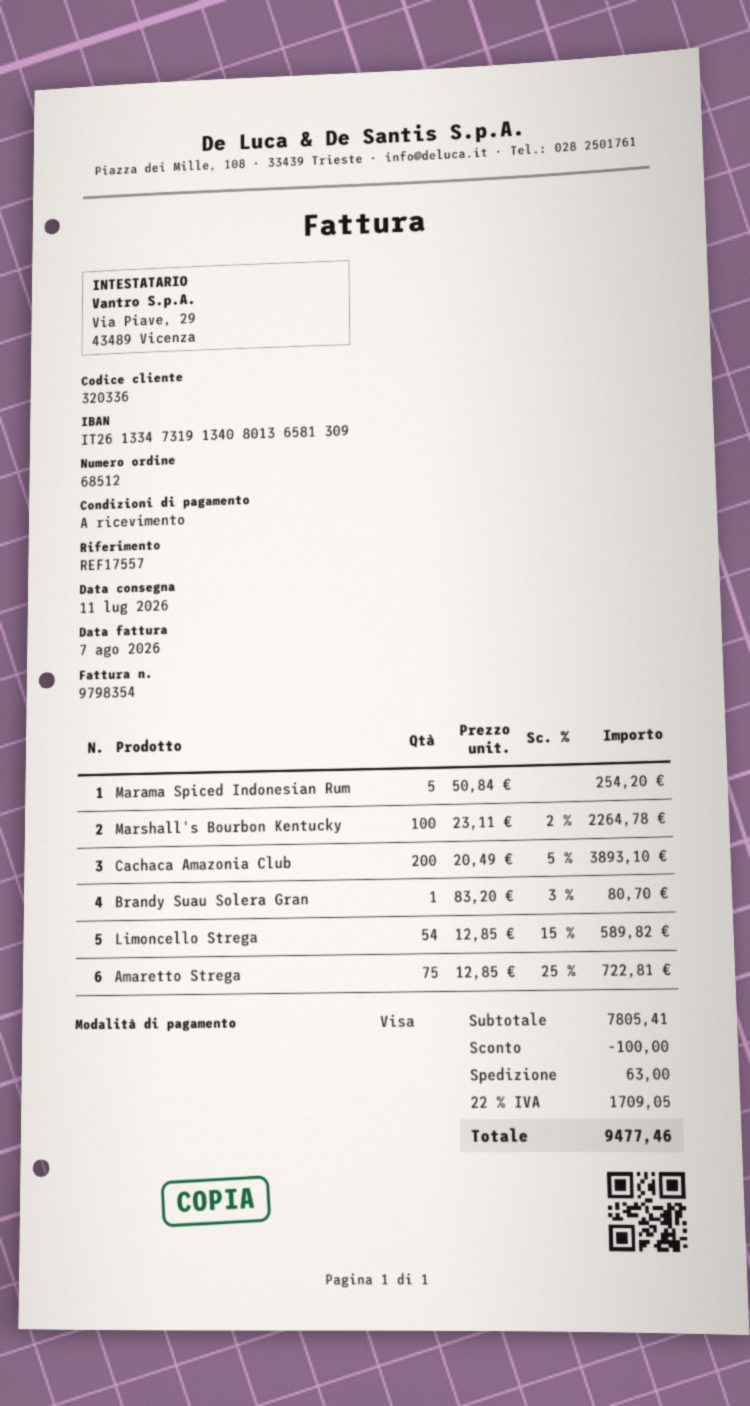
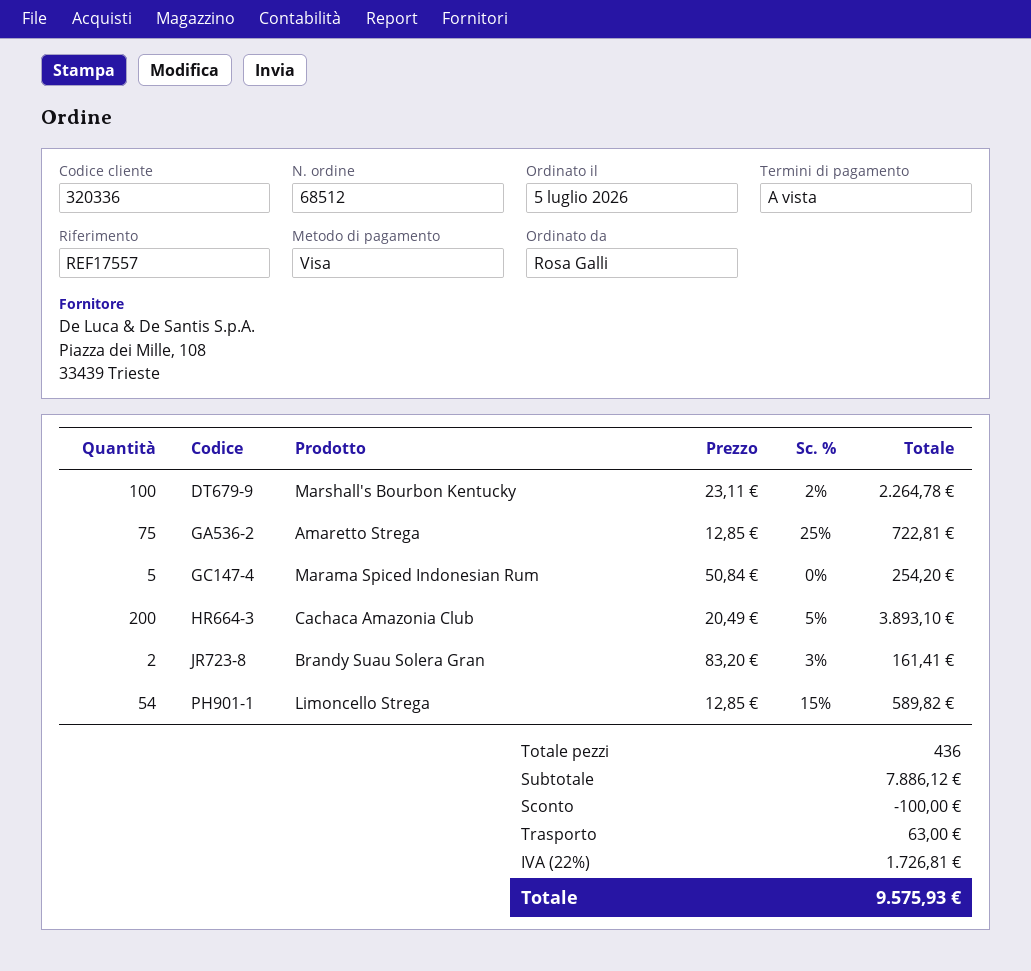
Brandy Suau Solera Gran: 1 x 83.20 - 3% = 80.70 -> 2 x 83.20 - 3% = 161.41
subtotal: 7805.41 -> 7886.12
tax: 22% = 1709.05 -> 22% = 1726.81
total: 9477.46 -> 9575.93

